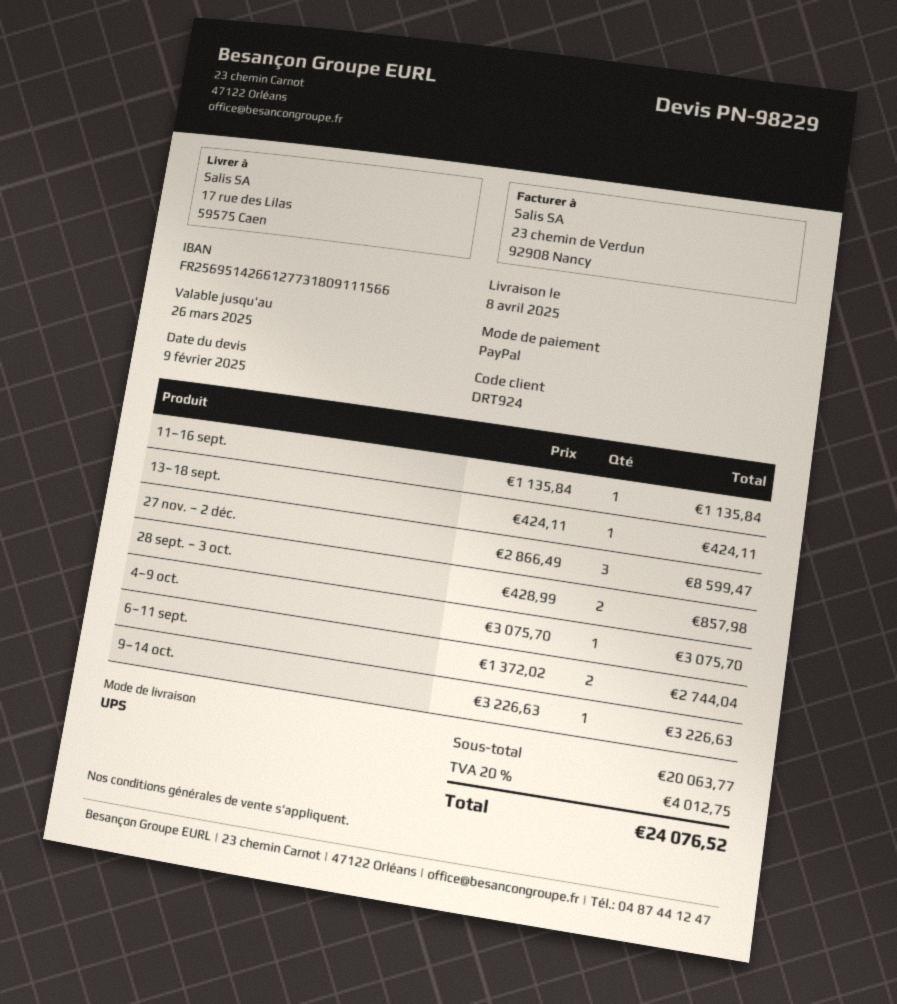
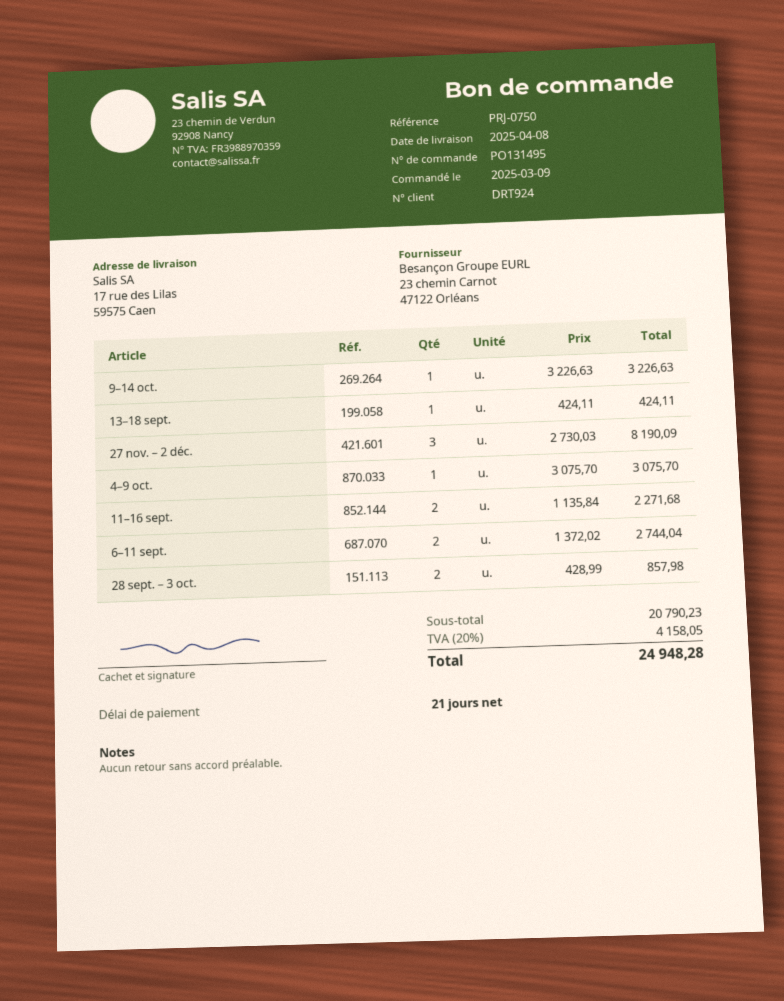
11–16 sept.: 1 x 1135.84 = 1135.84 -> 2 x 1135.84 = 2271.68
27 nov. – 2 déc.: 3 x 2866.49 = 8599.47 -> 3 x 2730.03 = 8190.09
subtotal: 20063.77 -> 20790.23
tax: 20% = 4012.75 -> 20% = 4158.05
total: 24076.52 -> 24948.28

